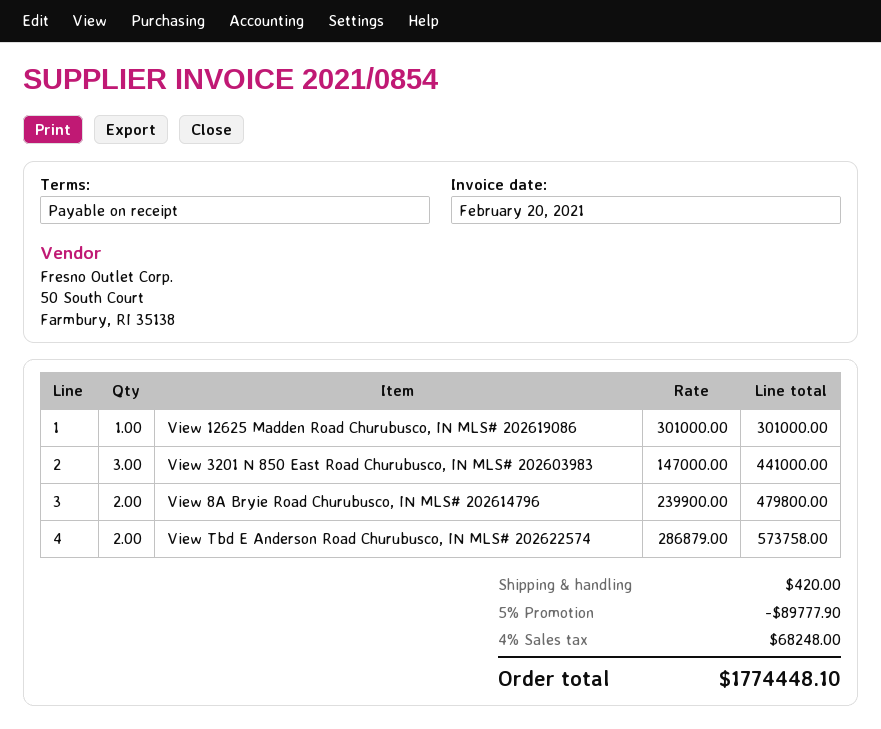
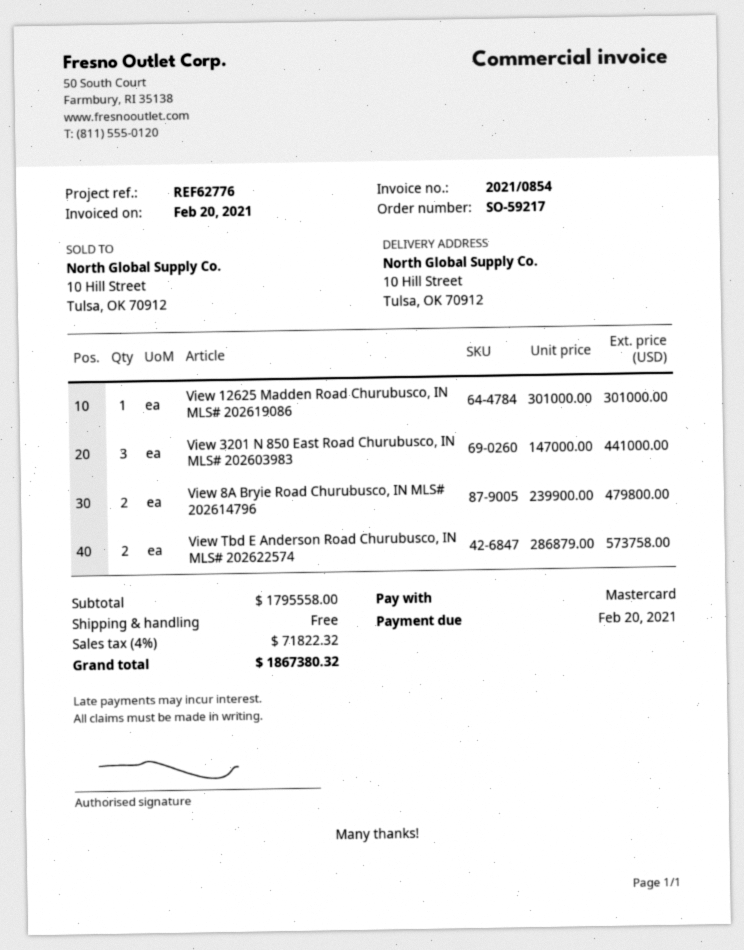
discount: 5% = 89777.90 -> none
shipping: 420.00 -> 0.00
tax: 4% = 68248.00 -> 4% = 71822.32
total: 1774448.10 -> 1867380.32

